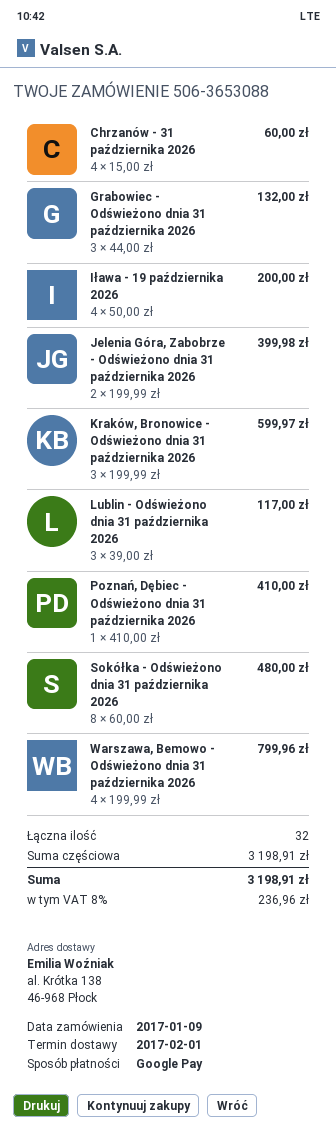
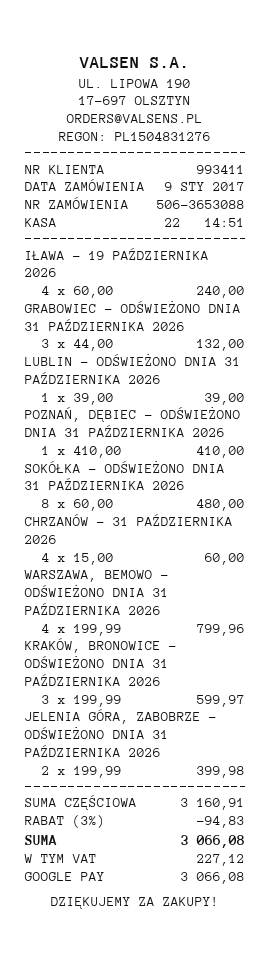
Iława - 19 października 2026: 4 x 50.00 = 200.00 -> 4 x 60.00 = 240.00
Lublin - Odświeżono dnia 31 października 2026: 3 x 39.00 = 117.00 -> 1 x 39.00 = 39.00
subtotal: 3198.91 -> 3160.91
discount: none -> 3% = 94.83
tax: 236.96 -> 227.12
total: 3198.91 -> 3066.08

